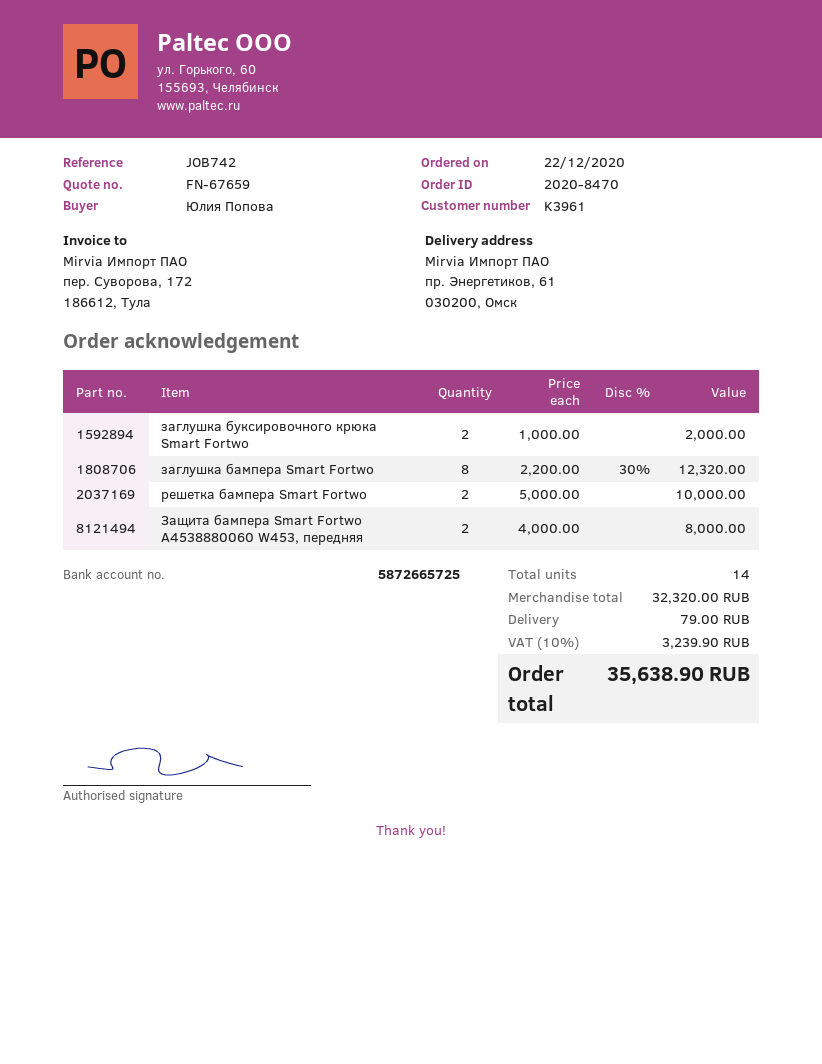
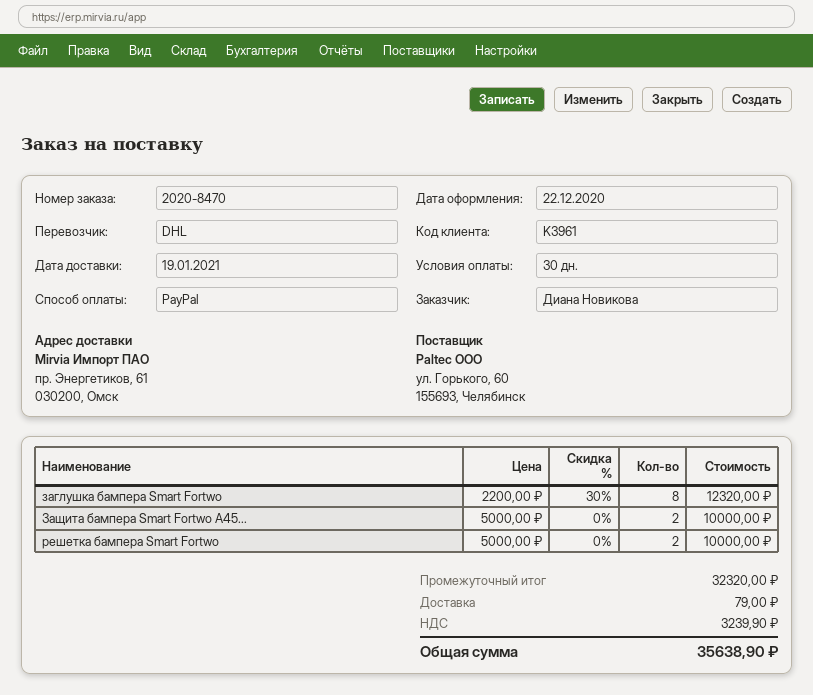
ordered by: Юлия Попова -> Диана Новикова
заглушка буксировочного крюка Smart Fortwo: 2 x 1000.00 = 2000.00 -> none
Защита бампера Smart Fortwo A4538880060 W453, передняя: 2 x 4000.00 = 8000.00 -> 2 x 5000.00 = 10000.00

